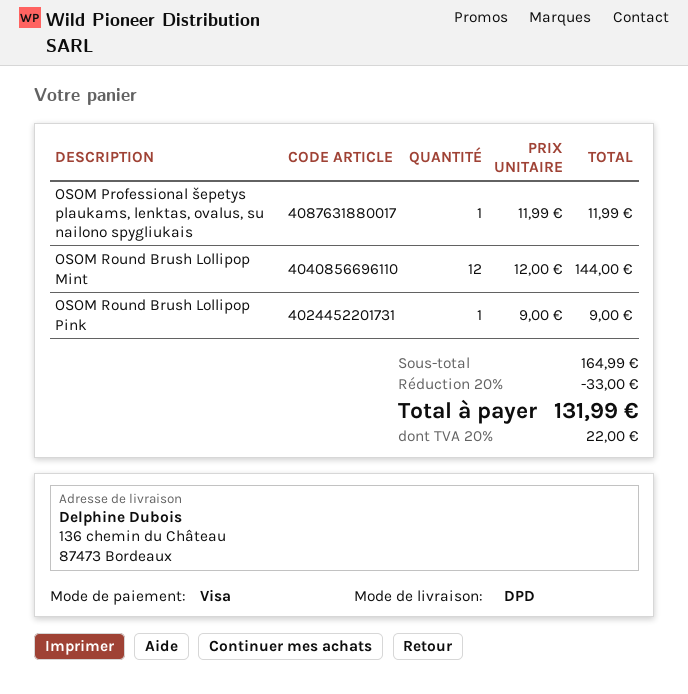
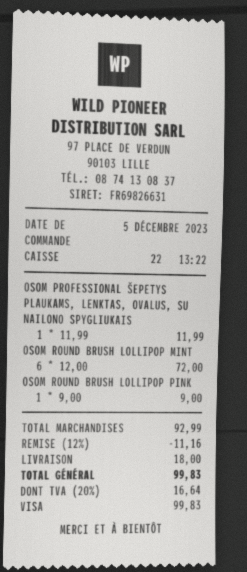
OSOM Round Brush Lollipop Mint: 12 x 12.00 = 144.00 -> 6 x 12.00 = 72.00
subtotal: 164.99 -> 92.99
discount: 20% = 33.00 -> 12% = 11.16
shipping: none -> 18.00
tax: 20% = 22.00 -> 20% = 16.64
total: 131.99 -> 99.83

